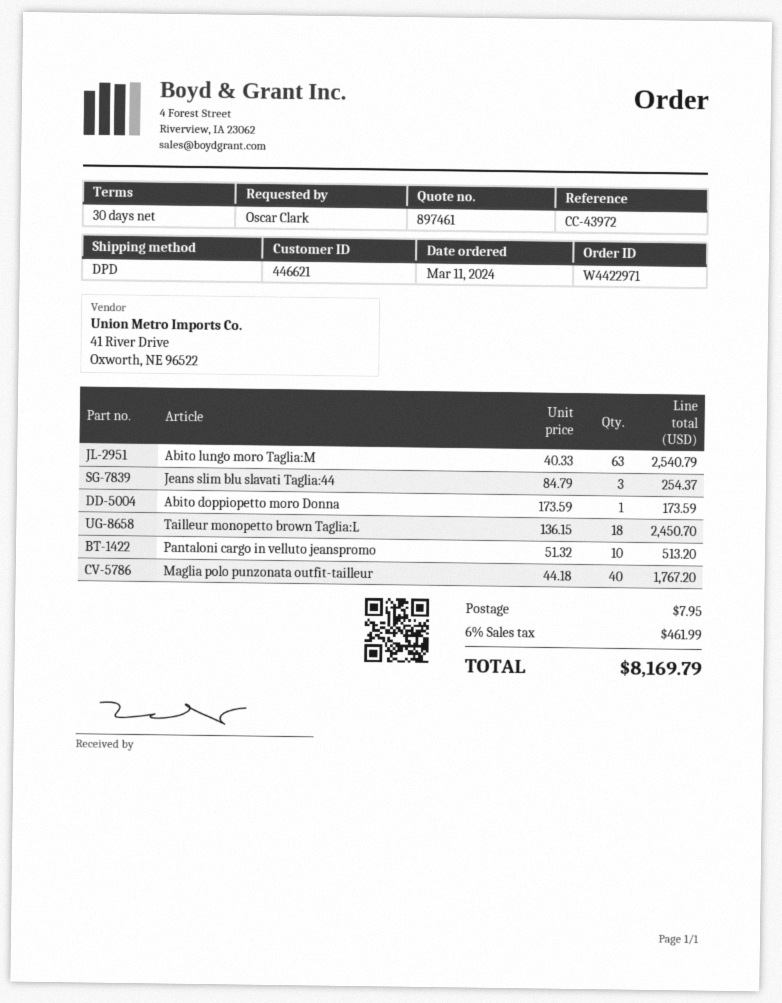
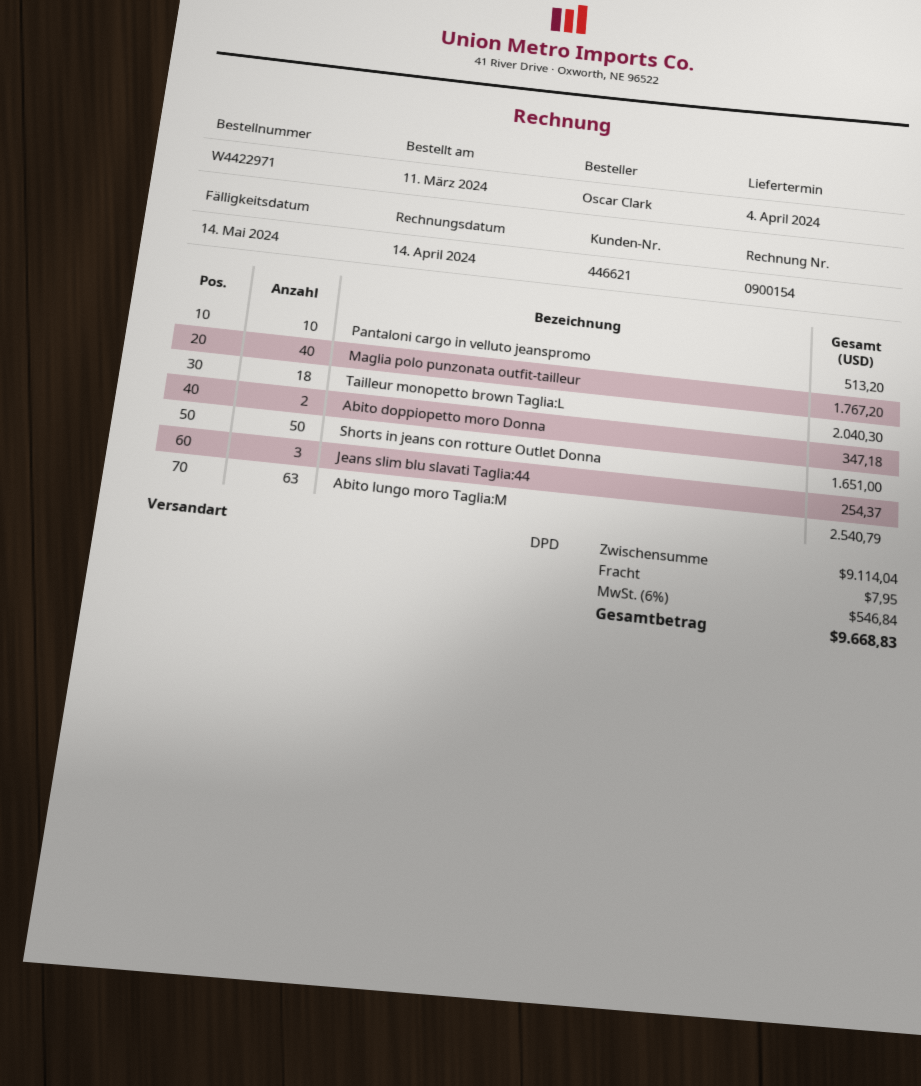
Abito doppiopetto moro Donna: 1 for 173.59 -> 2 for 347.18
Tailleur monopetto brown Taglia:L: 18 for 2450.70 -> 18 for 2040.30
Shorts in jeans con rotture Outlet Donna: none -> 50 for 1651.00
tax: 6% = 461.99 -> 6% = 546.84
total: 8169.79 -> 9668.83

